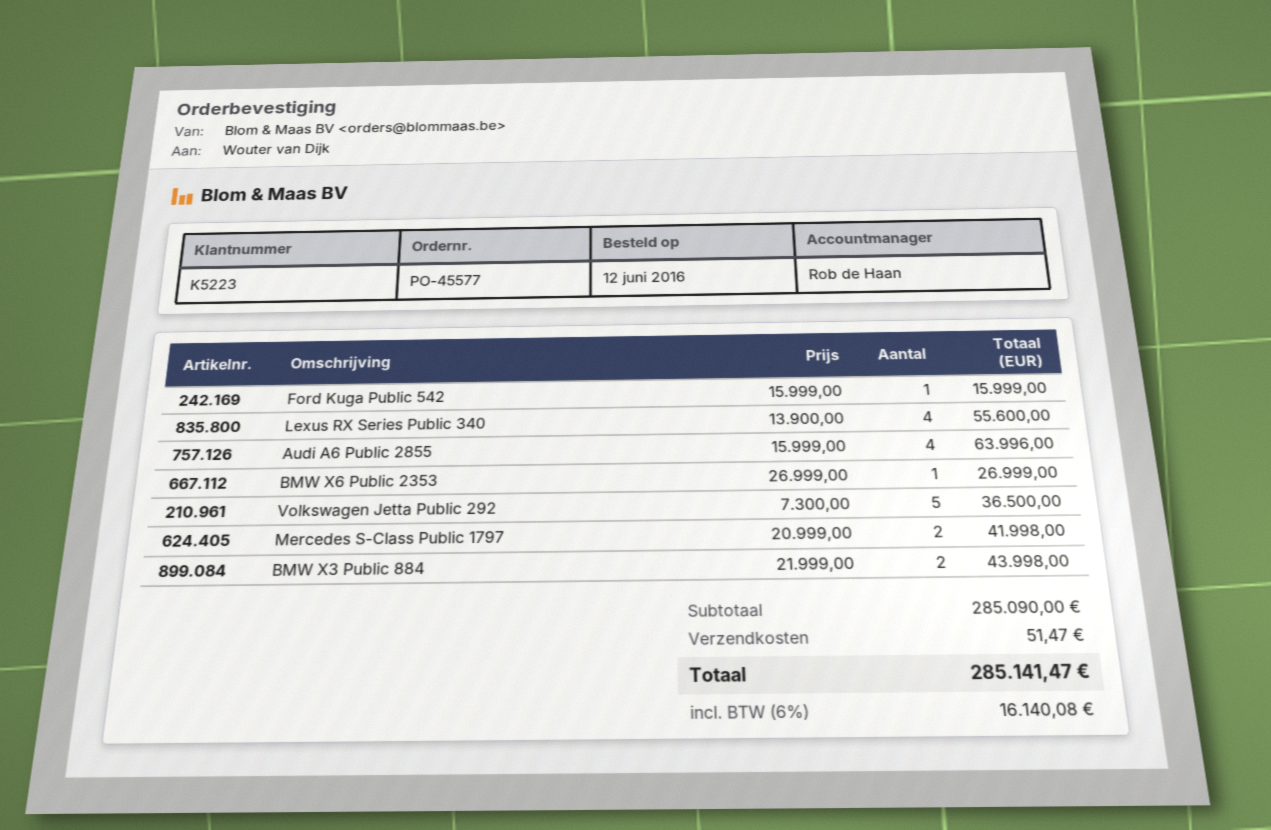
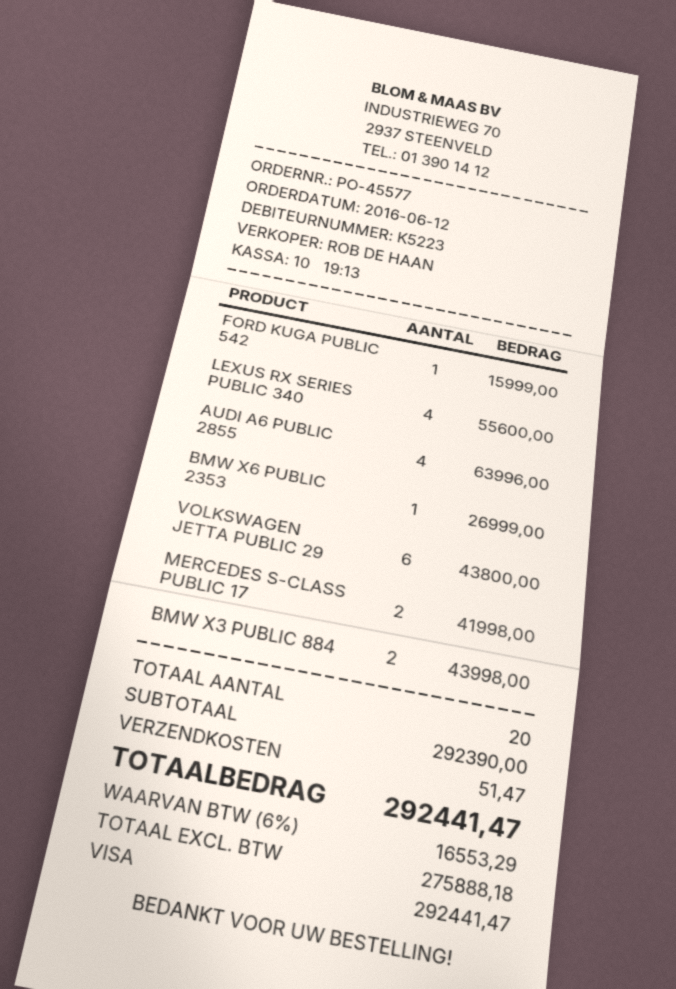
Volkswagen Jetta Public 292: 5 for 36500.00 -> 6 for 43800.00
subtotal: 285090.00 -> 292390.00
tax: 6% = 16140.08 -> 6% = 16553.29
total: 285141.47 -> 292441.47

